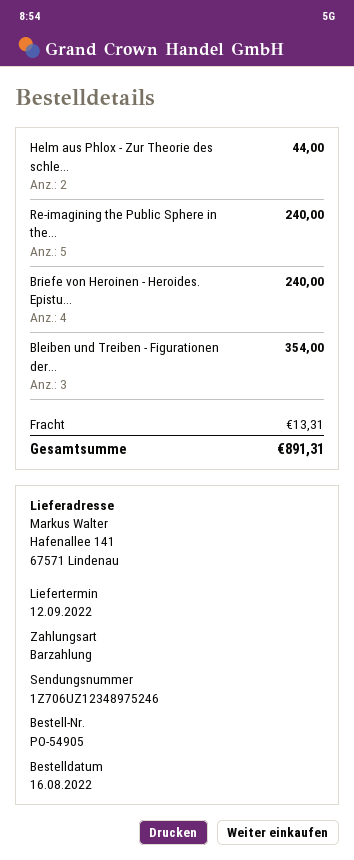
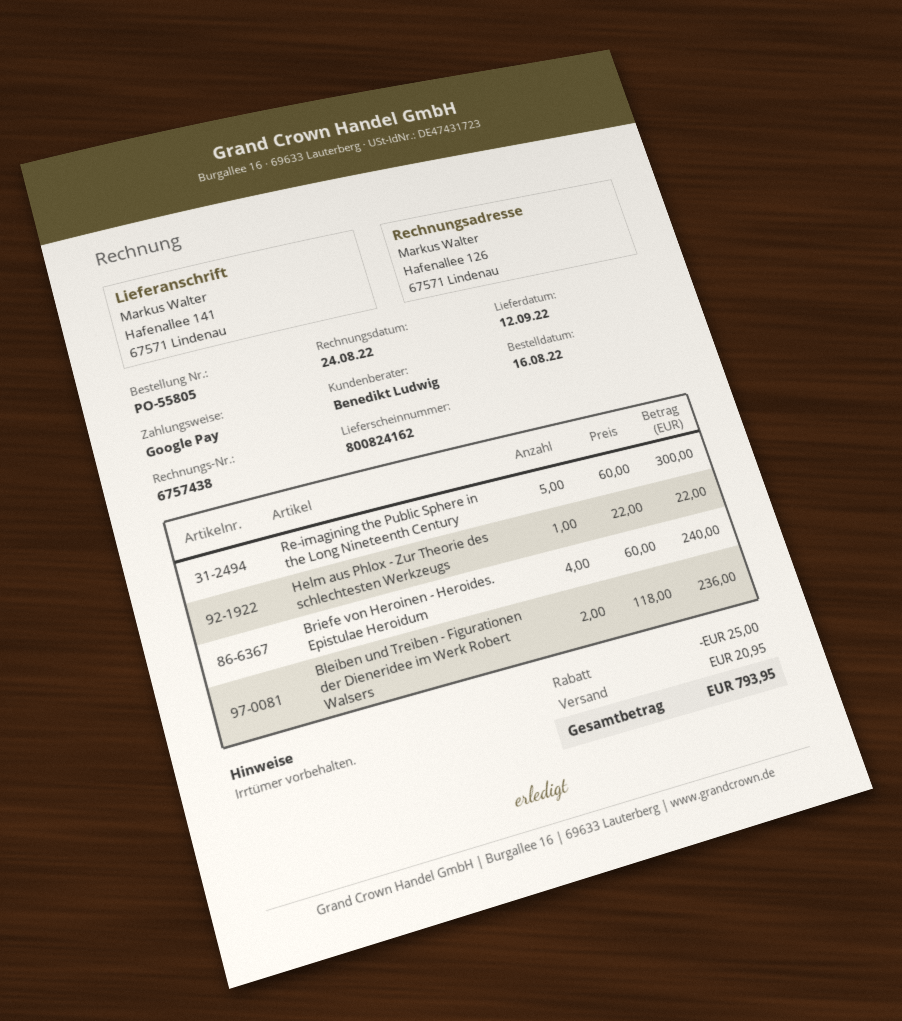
order number: PO-54905 -> PO-55805
payment method: cash -> Google Pay
Helm aus Phlox - Zur Theorie des schle...: 2 for 44.00 -> 1 for 22.00
Re-imagining the Public Sphere in the...: 5 for 240.00 -> 5 for 300.00
Bleiben und Treiben - Figurationen der...: 3 for 354.00 -> 2 for 236.00
discount: none -> 25.00
shipping: 13.31 -> 20.95
total: 891.31 -> 793.95

